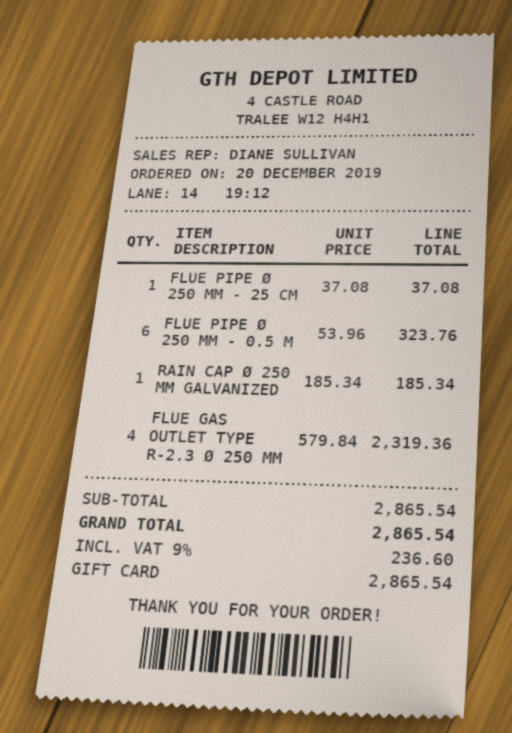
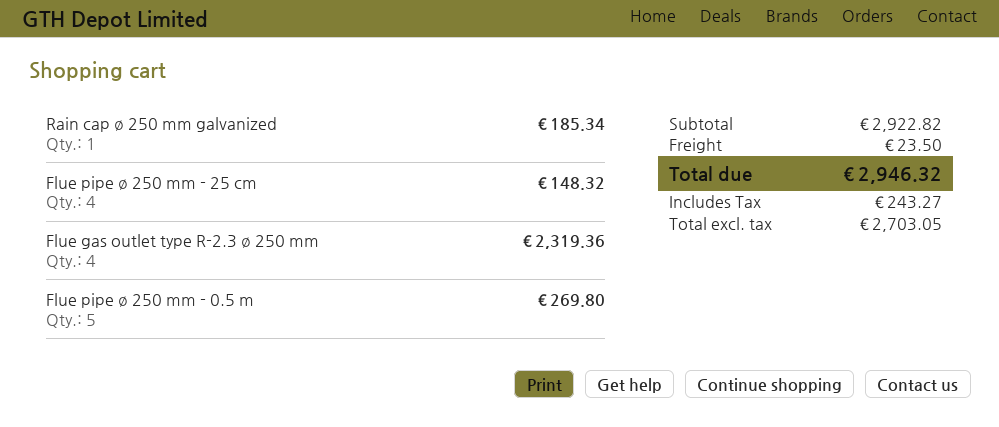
FLUE PIPE Ø 250 MM - 25 CM: 1 for 37.08 -> 4 for 148.32
FLUE PIPE Ø 250 MM - 0.5 M: 6 for 323.76 -> 5 for 269.80
subtotal: 2865.54 -> 2922.82
shipping: none -> 23.50
tax: 236.60 -> 243.27
total: 2865.54 -> 2946.32

